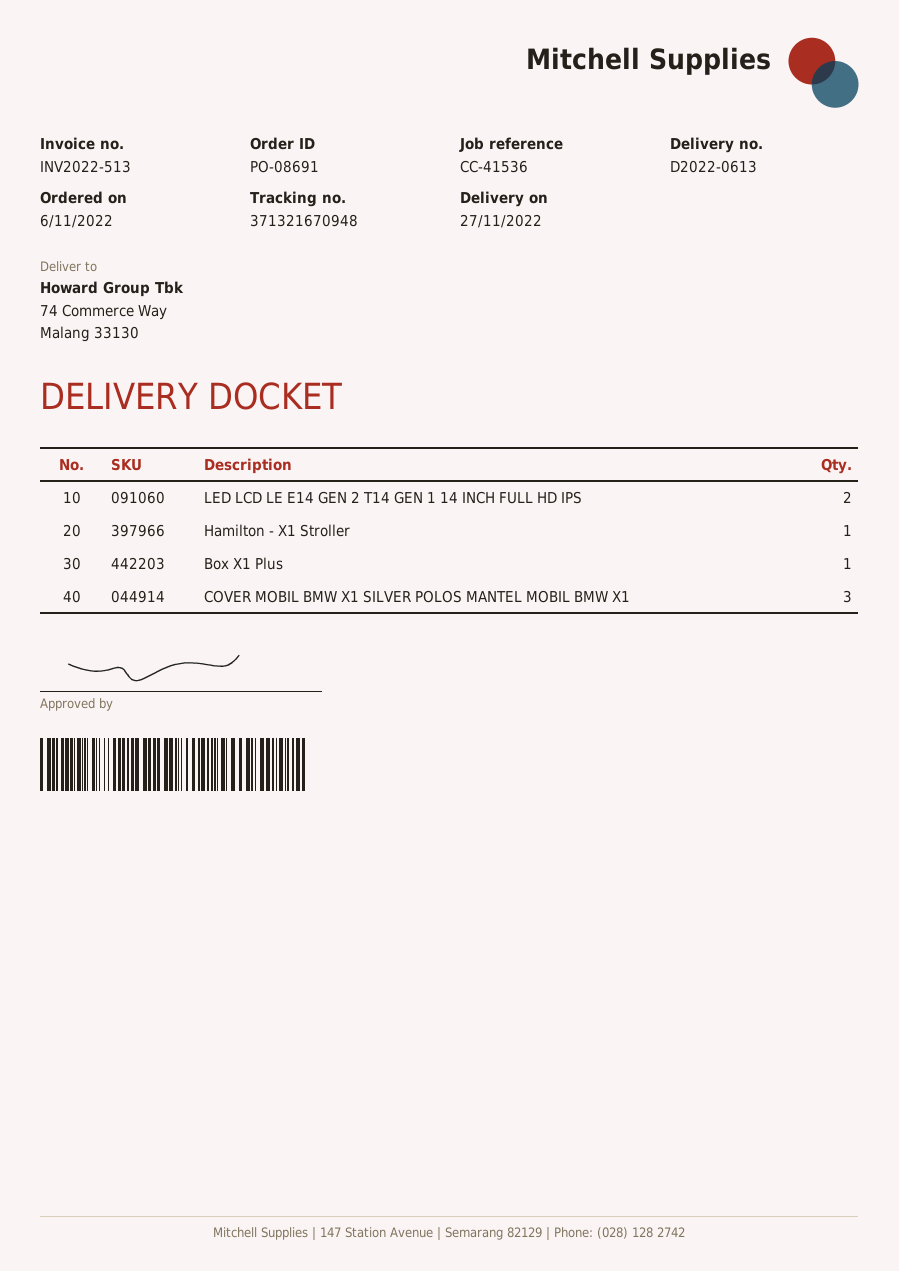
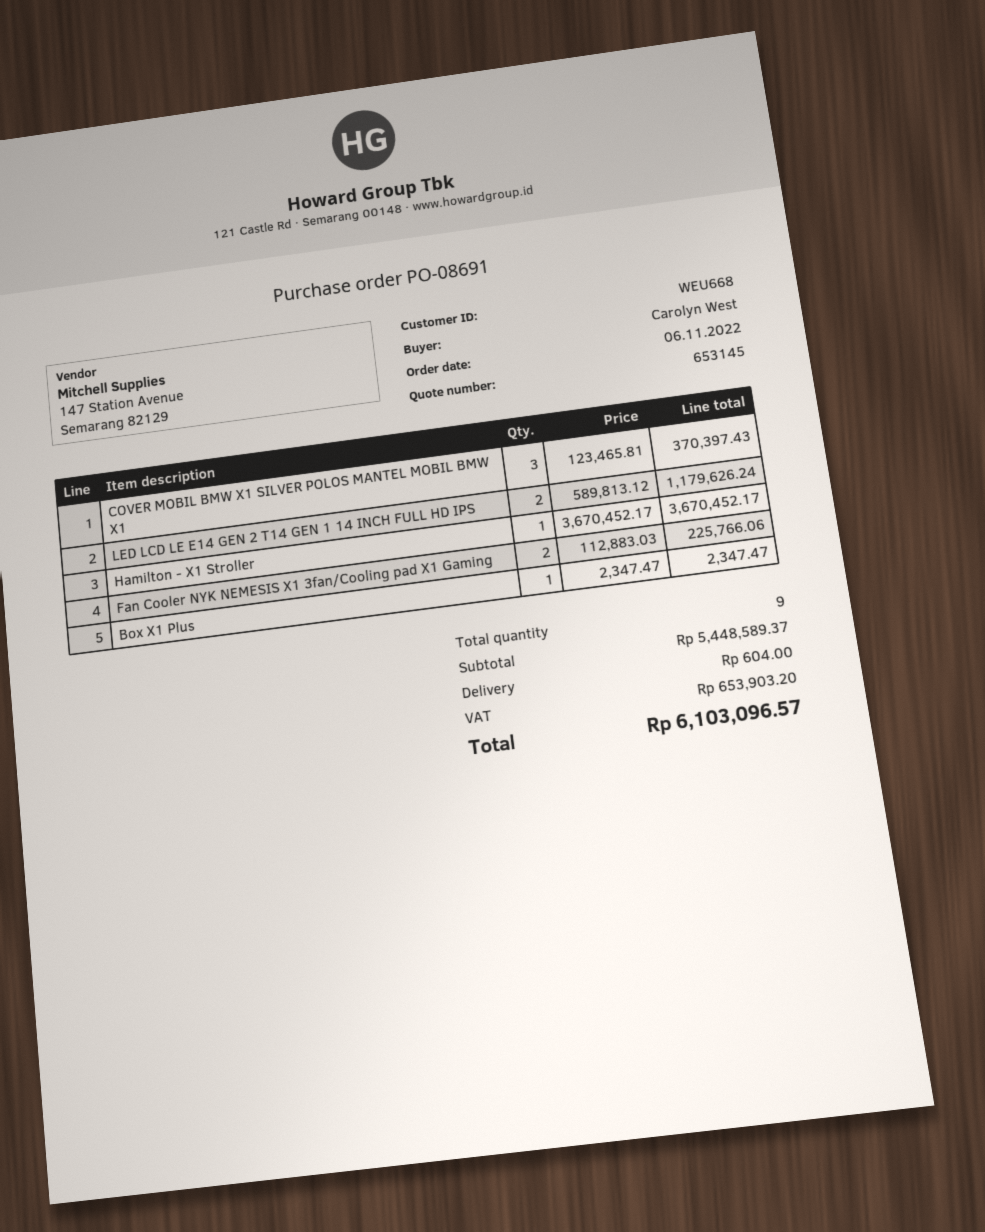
Fan Cooler NYK NEMESIS X1 3fan/Cooling pad X1 Gaming: none -> 2

